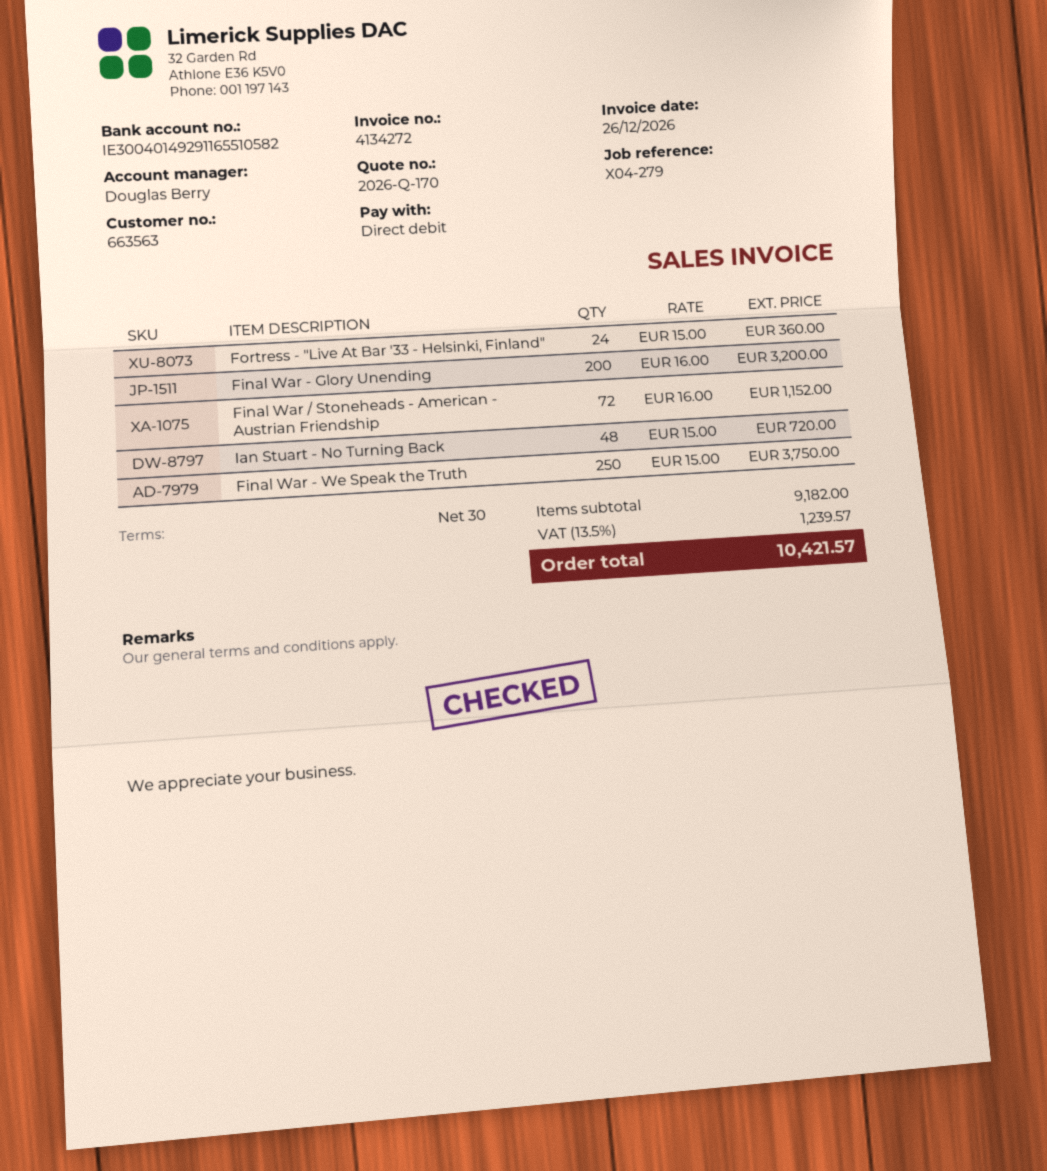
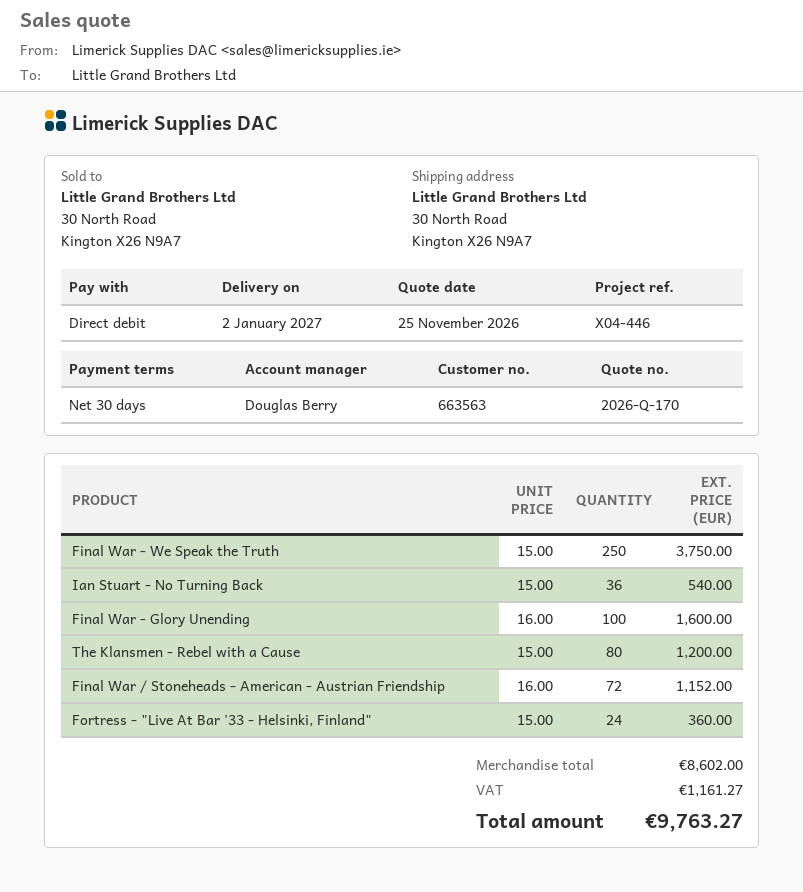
reference: X04-279 -> X04-446
Final War - Glory Unending: 200 x 16.00 = 3200.00 -> 100 x 16.00 = 1600.00
Ian Stuart - No Turning Back: 48 x 15.00 = 720.00 -> 36 x 15.00 = 540.00
The Klansmen - Rebel with a Cause: none -> 80 x 15.00 = 1200.00
subtotal: 9182.00 -> 8602.00
tax: 1239.57 -> 1161.27
total: 10421.57 -> 9763.27

